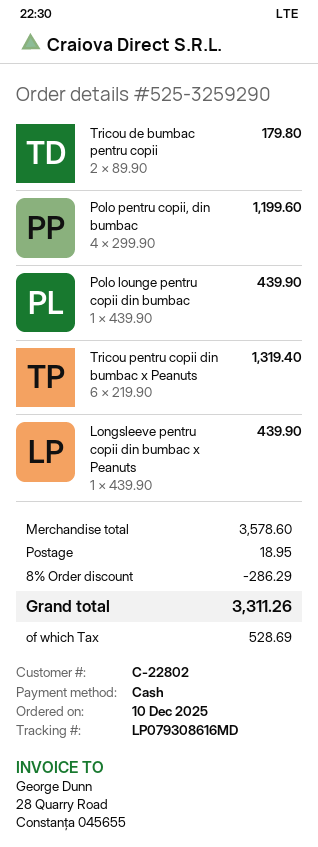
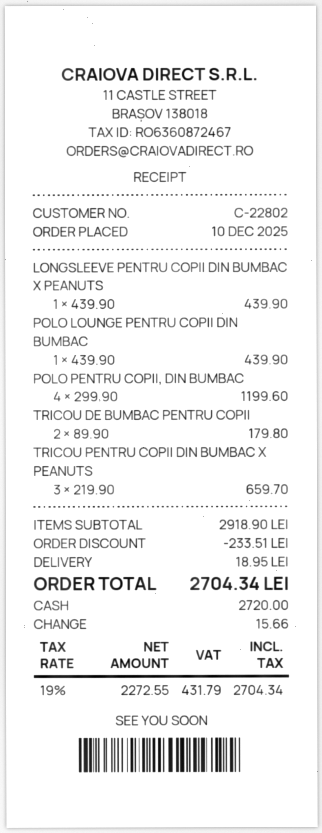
Tricou pentru copii din bumbac x Peanuts: 6 x 219.90 = 1319.40 -> 3 x 219.90 = 659.70
subtotal: 3578.60 -> 2918.90
discount: 286.29 -> 233.51
tax: 528.69 -> 431.79
total: 3311.26 -> 2704.34

